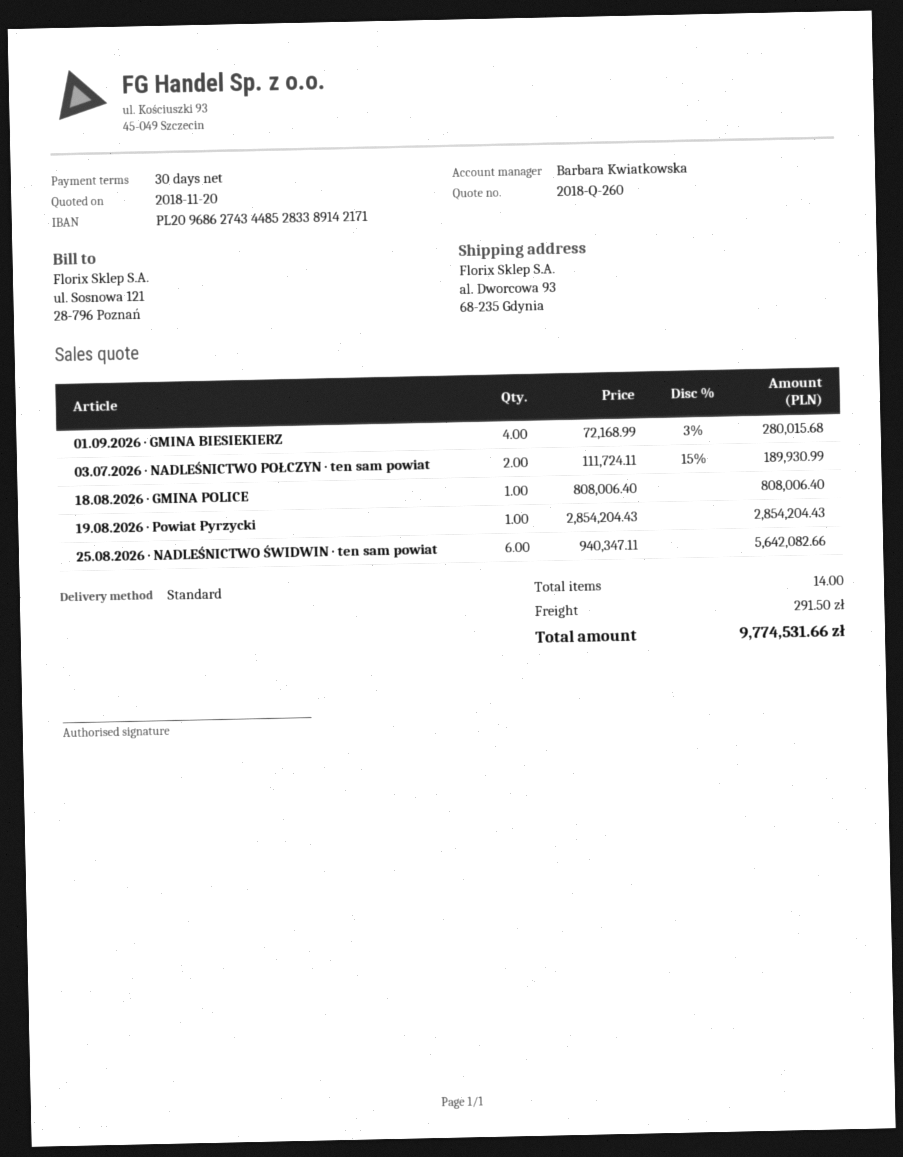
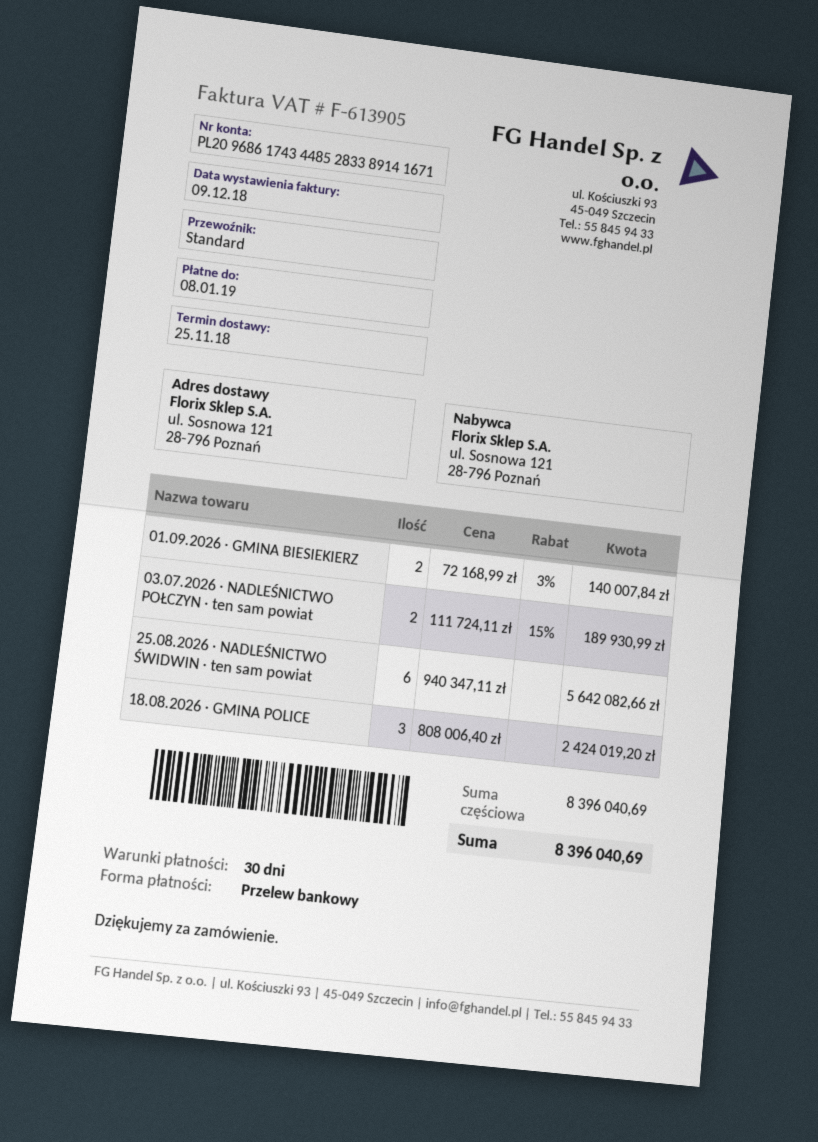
bank account: PL20968627434485283389142171 -> PL20968617434485283389141671
ship to: al. Dworcowa 93, 68-235 Gdynia -> ul. Sosnowa 121, 28-796 Poznań
01.09.2026 · GMINA BIESIEKIERZ: 4 x 72168.99 - 3% = 280015.68 -> 2 x 72168.99 - 3% = 140007.84
18.08.2026 · GMINA POLICE: 1 x 808006.40 = 808006.40 -> 3 x 808006.40 = 2424019.20
19.08.2026 · Powiat Pyrzycki: 1 x 2854204.43 = 2854204.43 -> none
shipping: 291.50 -> none
total: 9774531.66 -> 8396040.69

